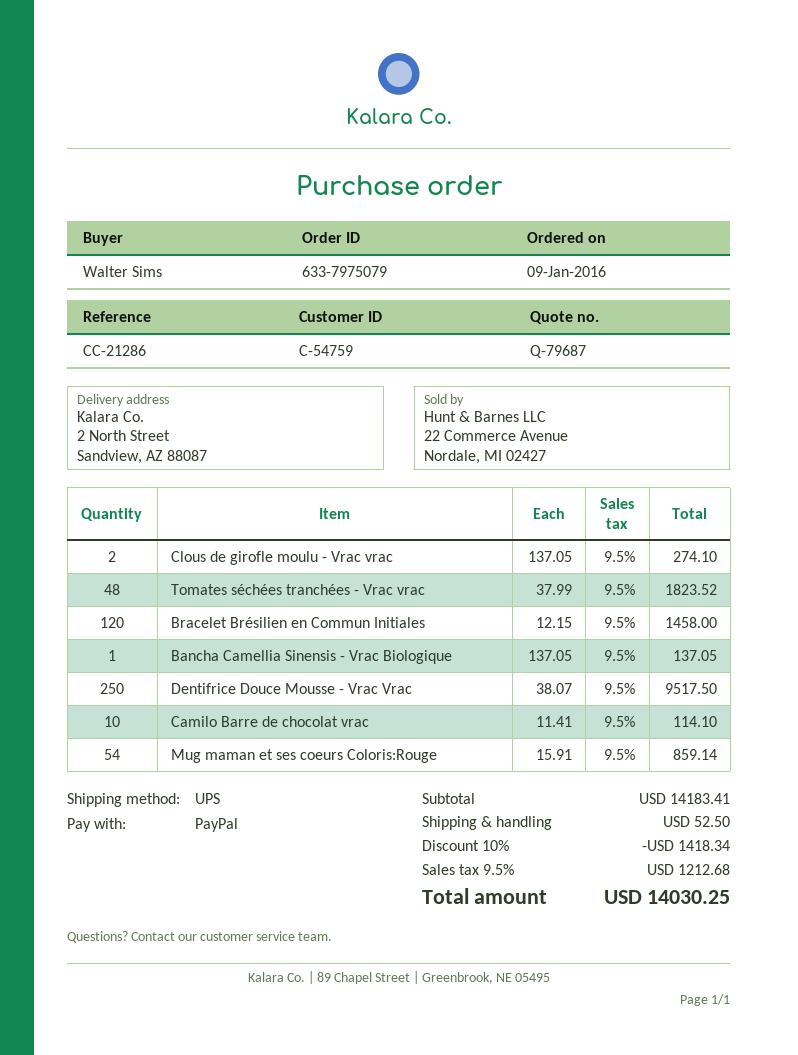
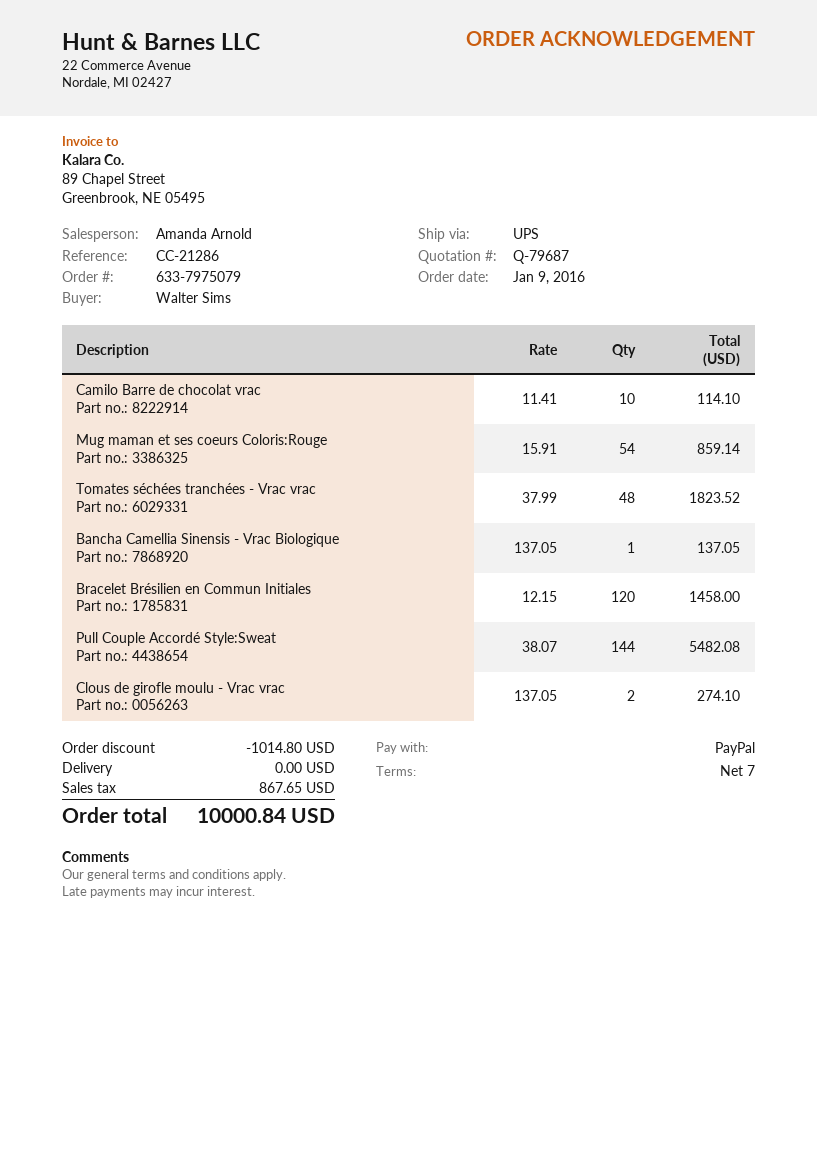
Dentifrice Douce Mousse - Vrac Vrac: 250 x 38.07 = 9517.50 -> none
Pull Couple Accordé Style:Sweat: none -> 144 x 38.07 = 5482.08
discount: 1418.34 -> 1014.80
shipping: 52.50 -> 0.00
tax: 1212.68 -> 867.65
total: 14030.25 -> 10000.84

